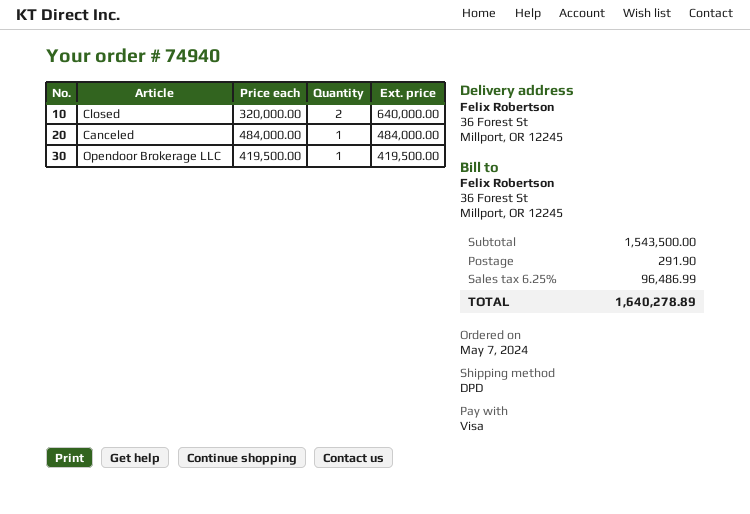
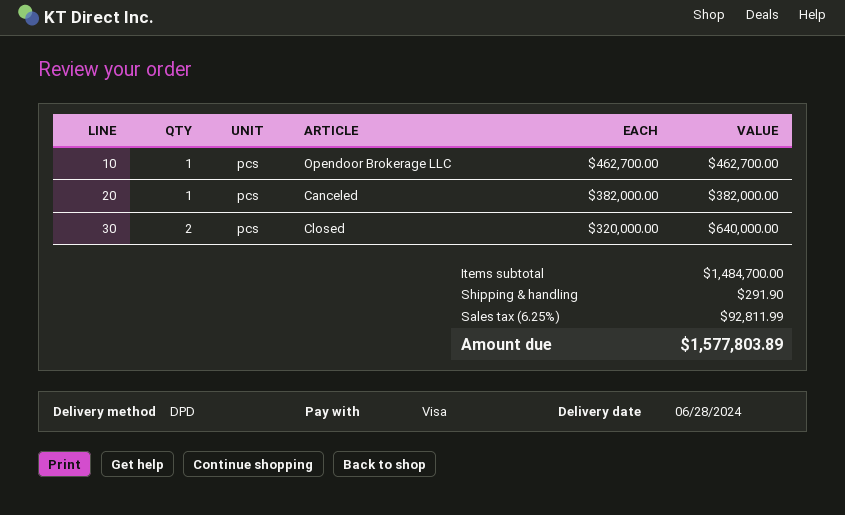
Canceled: 1 x 484000.00 = 484000.00 -> 1 x 382000.00 = 382000.00
Opendoor Brokerage LLC: 1 x 419500.00 = 419500.00 -> 1 x 462700.00 = 462700.00
subtotal: 1543500.00 -> 1484700.00
tax: 6.25% = 96486.99 -> 6.25% = 92811.99
total: 1640278.89 -> 1577803.89

